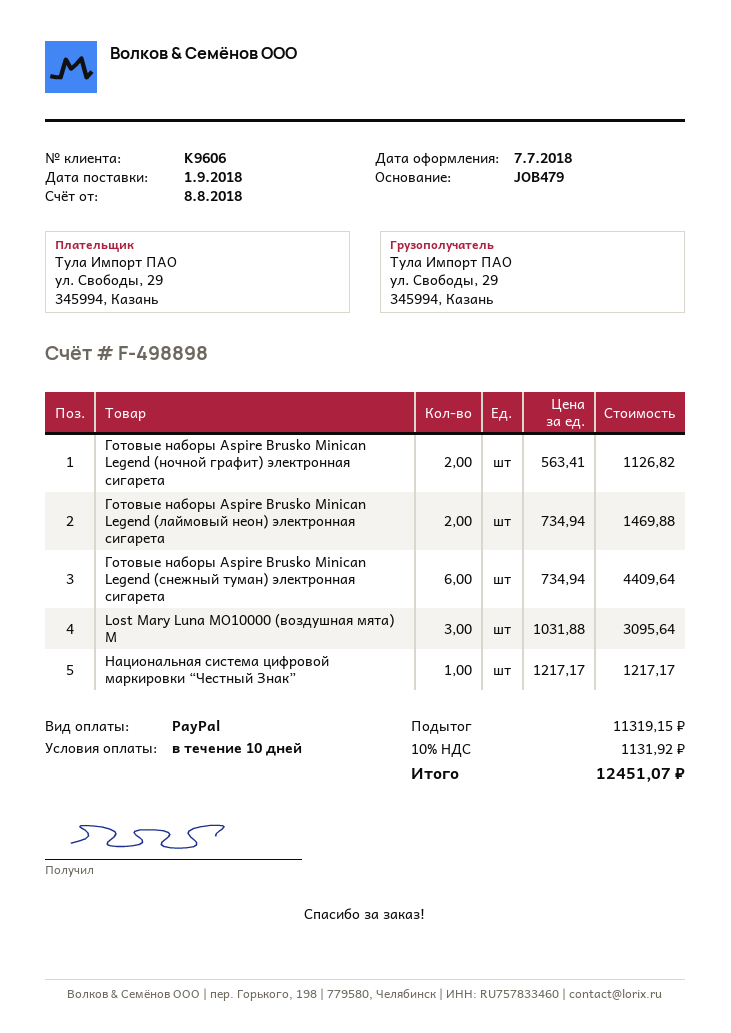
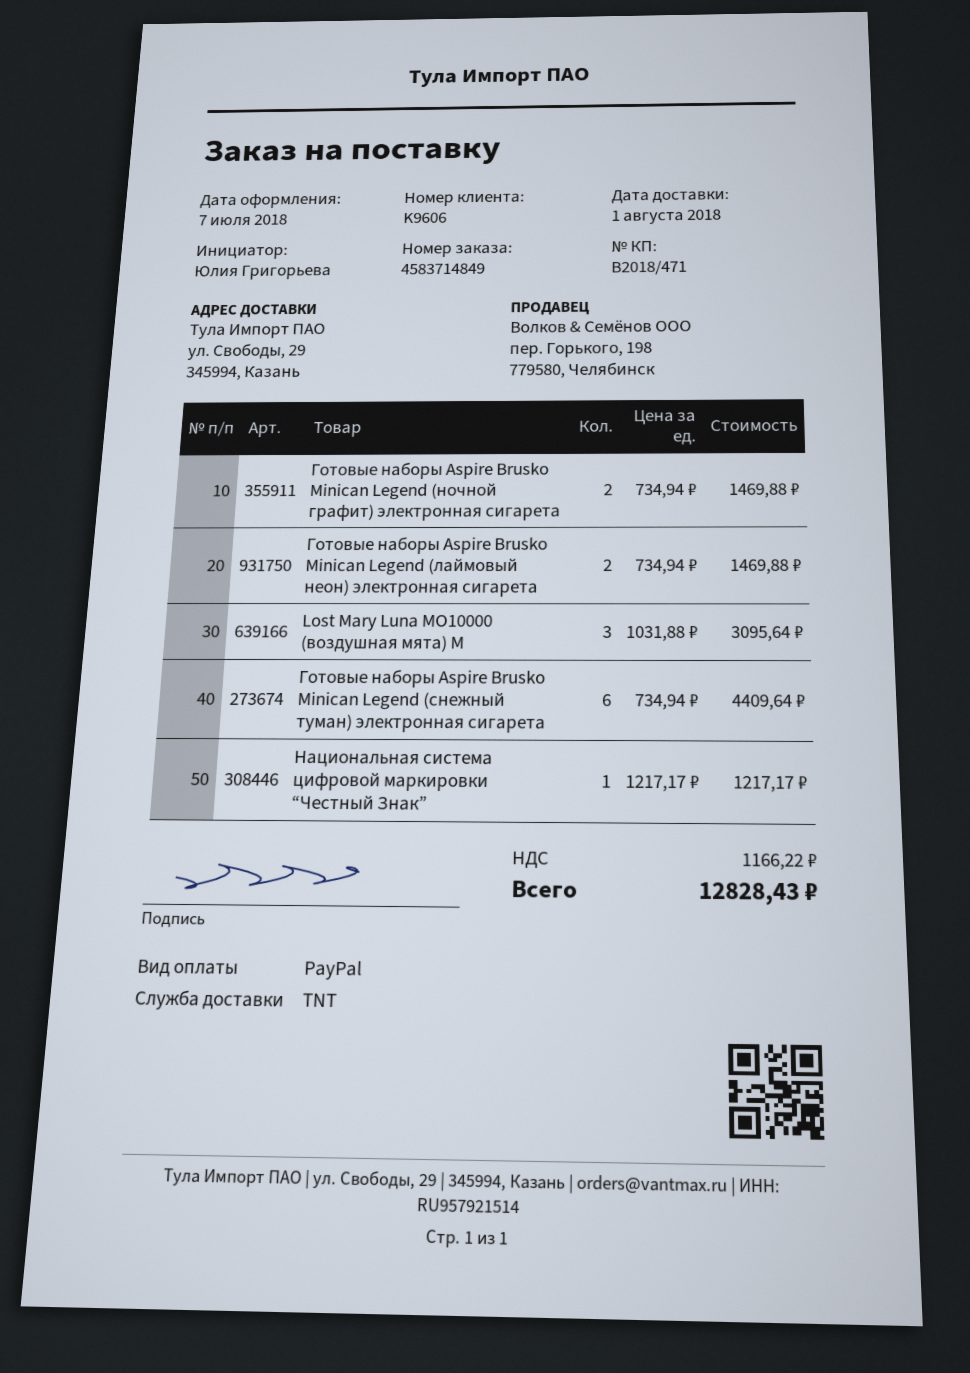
delivery date: 2018-09-01 -> 2018-08-01
Готовые наборы Aspire Brusko Minican Legend (ночной графит) электронная сигарета: 2 x 563.41 = 1126.82 -> 2 x 734.94 = 1469.88
tax: 1131.92 -> 1166.22
total: 12451.07 -> 12828.43

